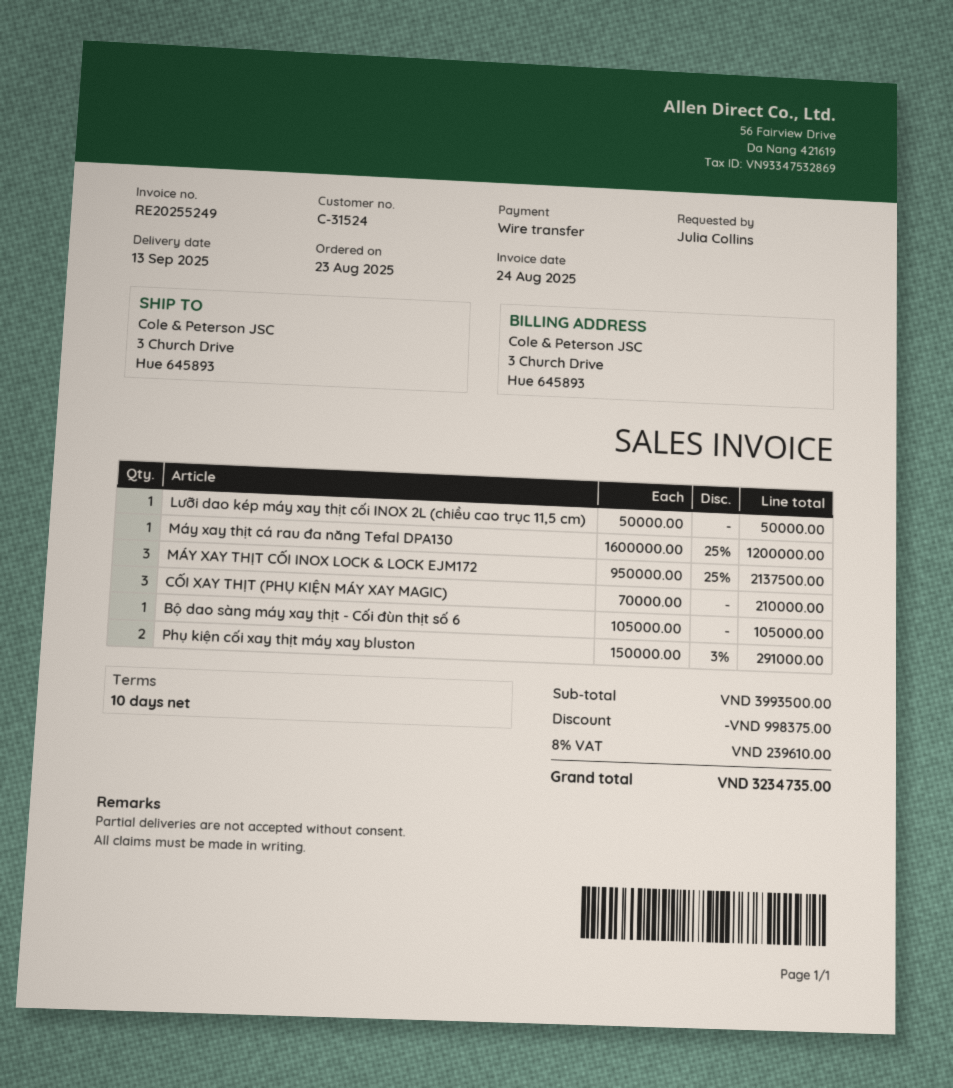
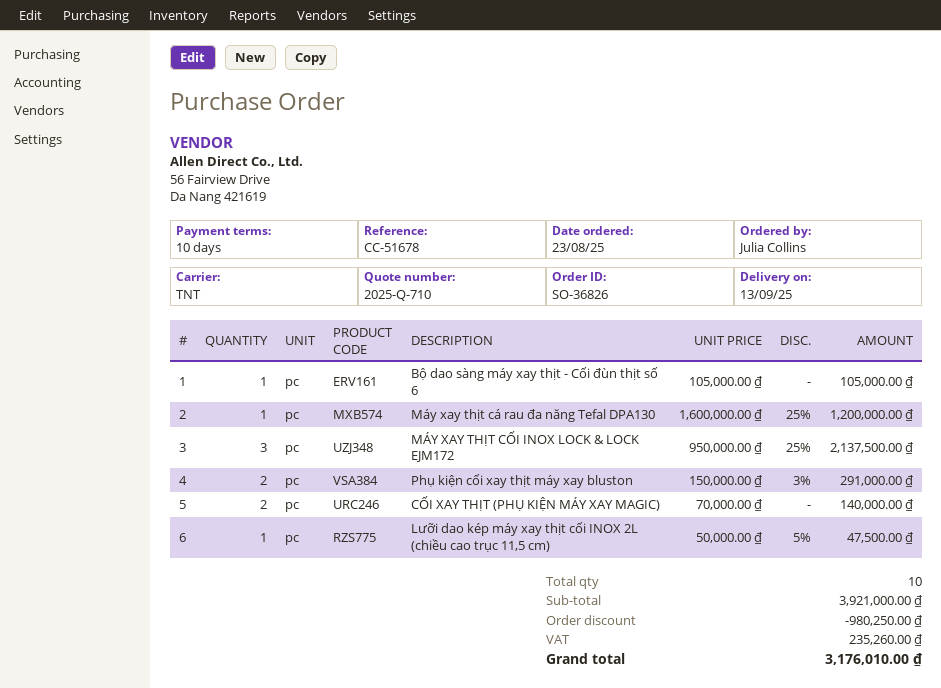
Lưỡi dao kép máy xay thịt cối INOX 2L (chiều cao trục 11,5 cm): 1 x 50000.00 = 50000.00 -> 1 x 50000.00 - 5% = 47500.00
CỐI XAY THỊT (PHỤ KIỆN MÁY XAY MAGIC): 3 x 70000.00 = 210000.00 -> 2 x 70000.00 = 140000.00
subtotal: 3993500.00 -> 3921000.00
discount: 998375.00 -> 980250.00
tax: 239610.00 -> 235260.00
total: 3234735.00 -> 3176010.00

